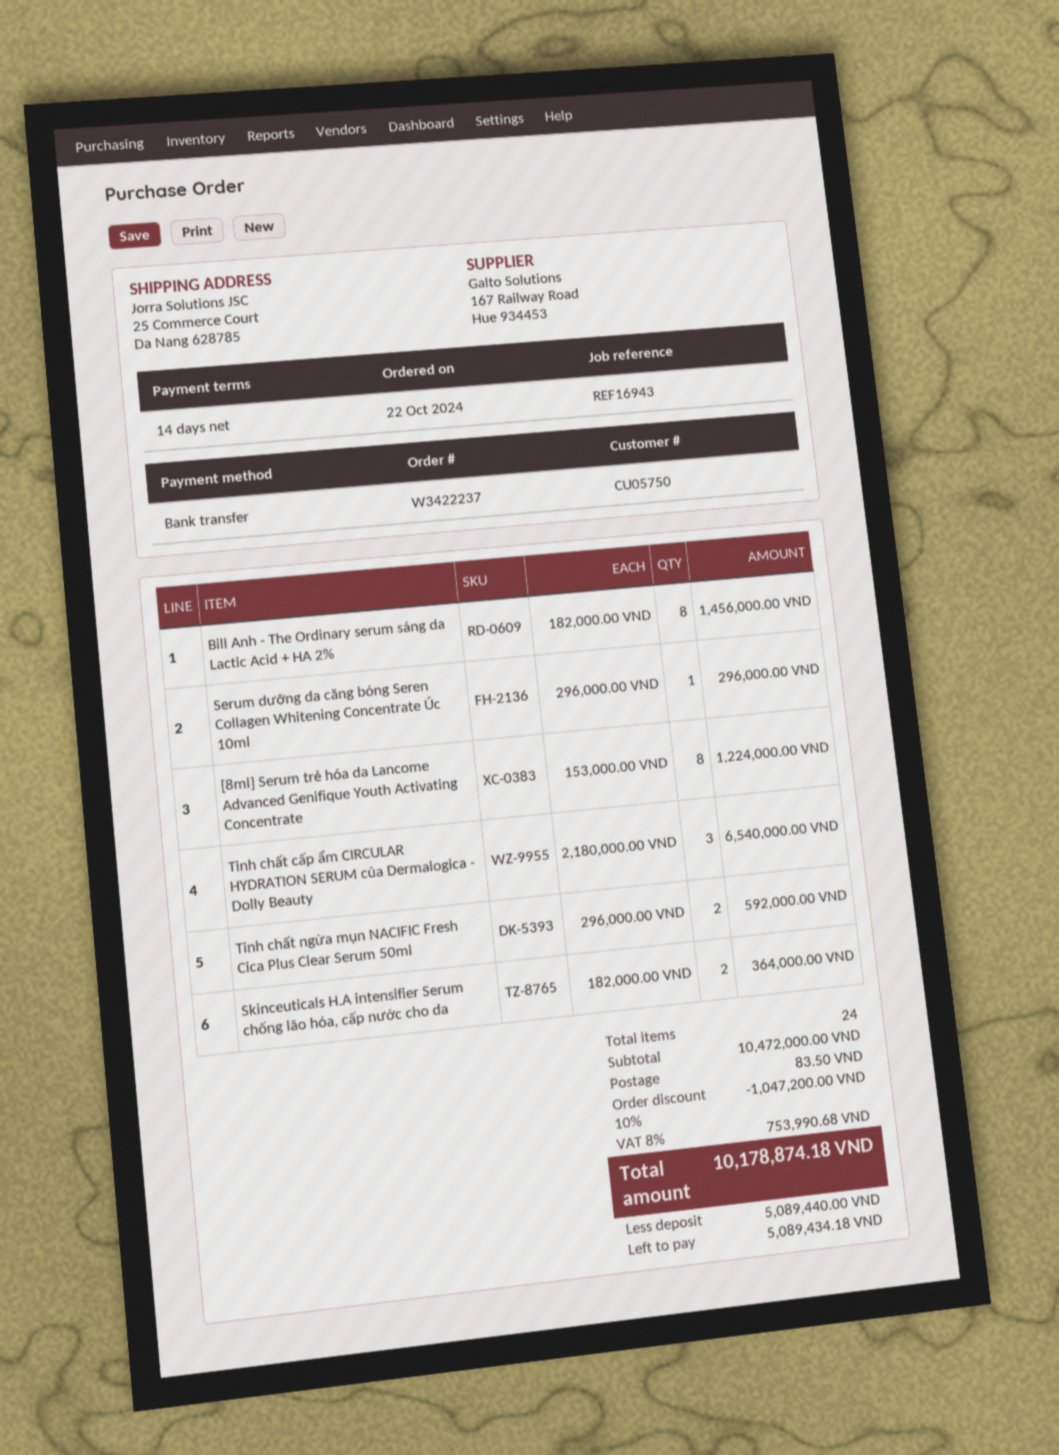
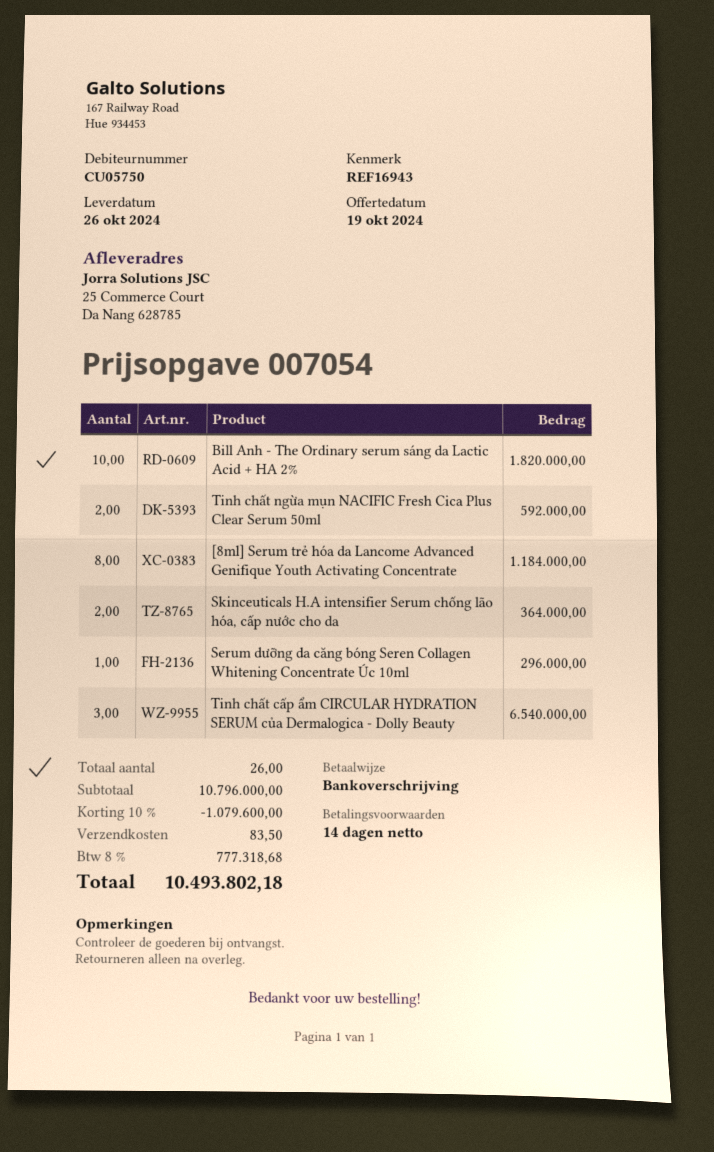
Bill Anh - The Ordinary serum sáng da Lactic Acid + HA 2%: 8 for 1456000.00 -> 10 for 1820000.00
[8ml] Serum trẻ hóa da Lancome Advanced Genifique Youth Activating Concentrate: 8 for 1224000.00 -> 8 for 1184000.00
total quantity: 24 -> 26
subtotal: 10472000.00 -> 10796000.00
discount: 10% = 1047200.00 -> 10% = 1079600.00
tax: 8% = 753990.68 -> 8% = 777318.68
total: 10178874.18 -> 10493802.18

